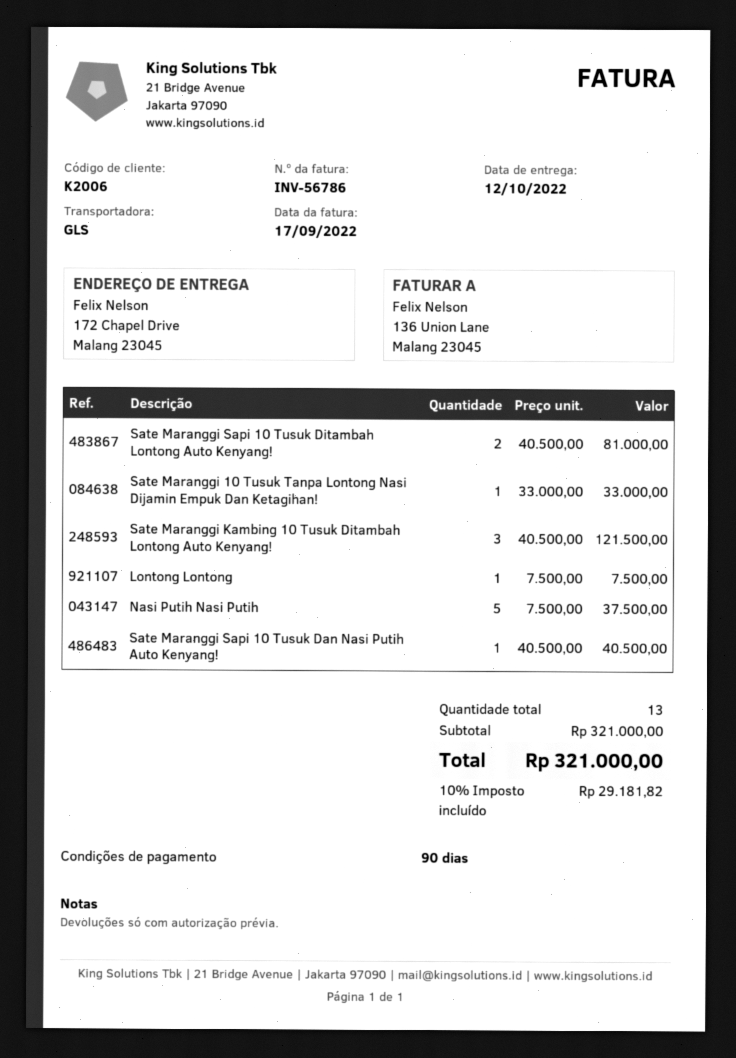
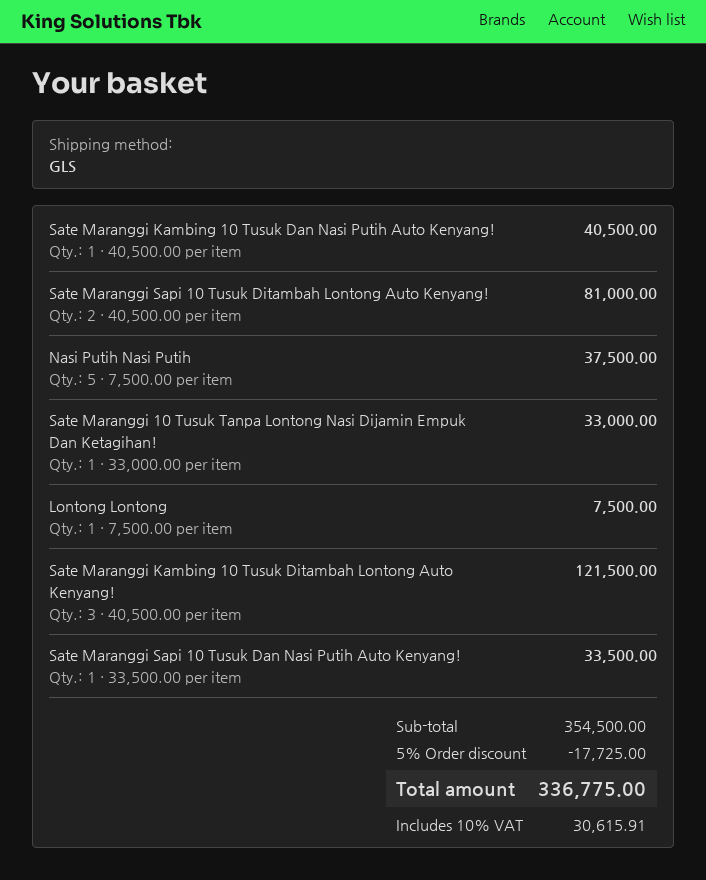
Sate Maranggi Sapi 10 Tusuk Dan Nasi Putih Auto Kenyang!: 1 x 40500.00 = 40500.00 -> 1 x 33500.00 = 33500.00
Sate Maranggi Kambing 10 Tusuk Dan Nasi Putih Auto Kenyang!: none -> 1 x 40500.00 = 40500.00
subtotal: 321000.00 -> 354500.00
discount: none -> 5% = 17725.00
tax: 10% = 29181.82 -> 10% = 30615.91
total: 321000.00 -> 336775.00

